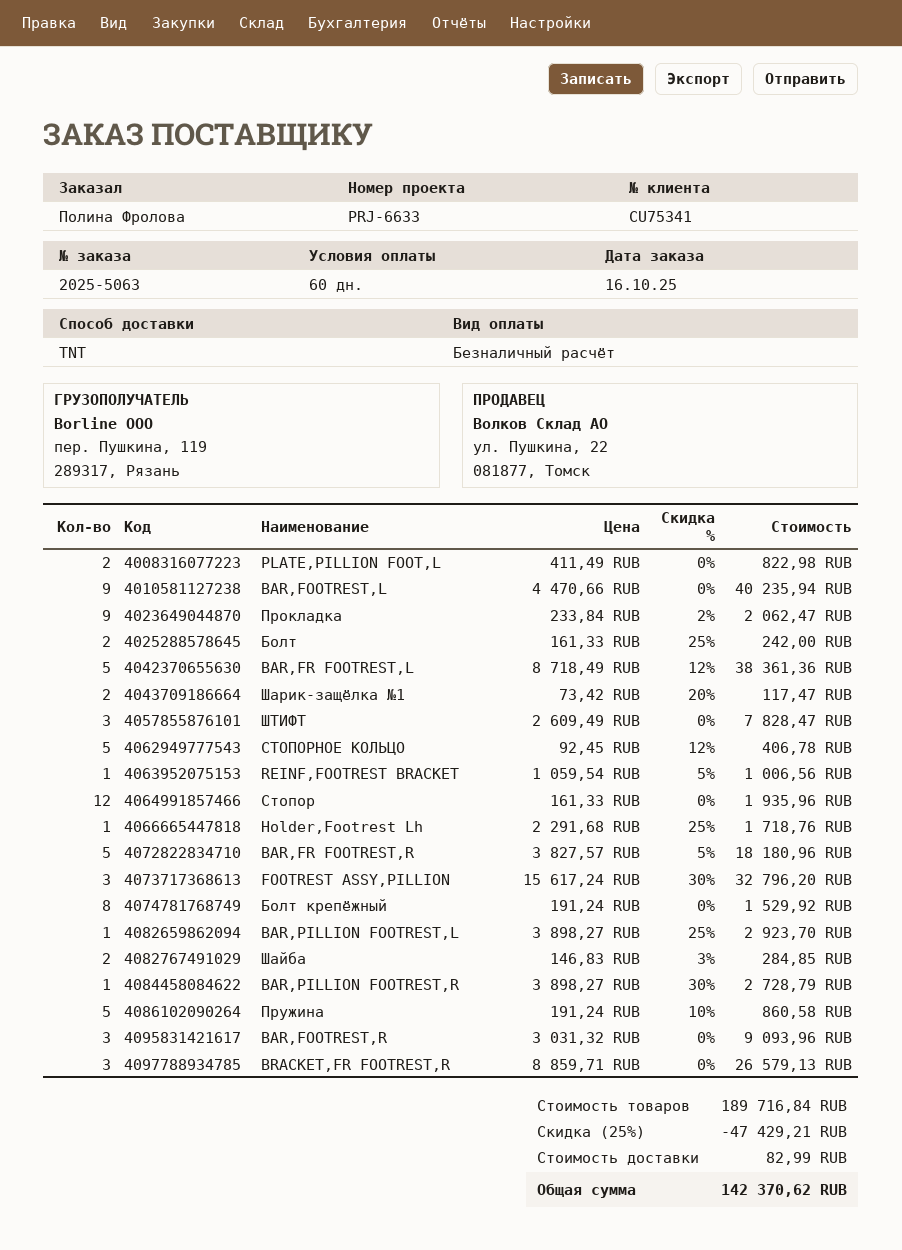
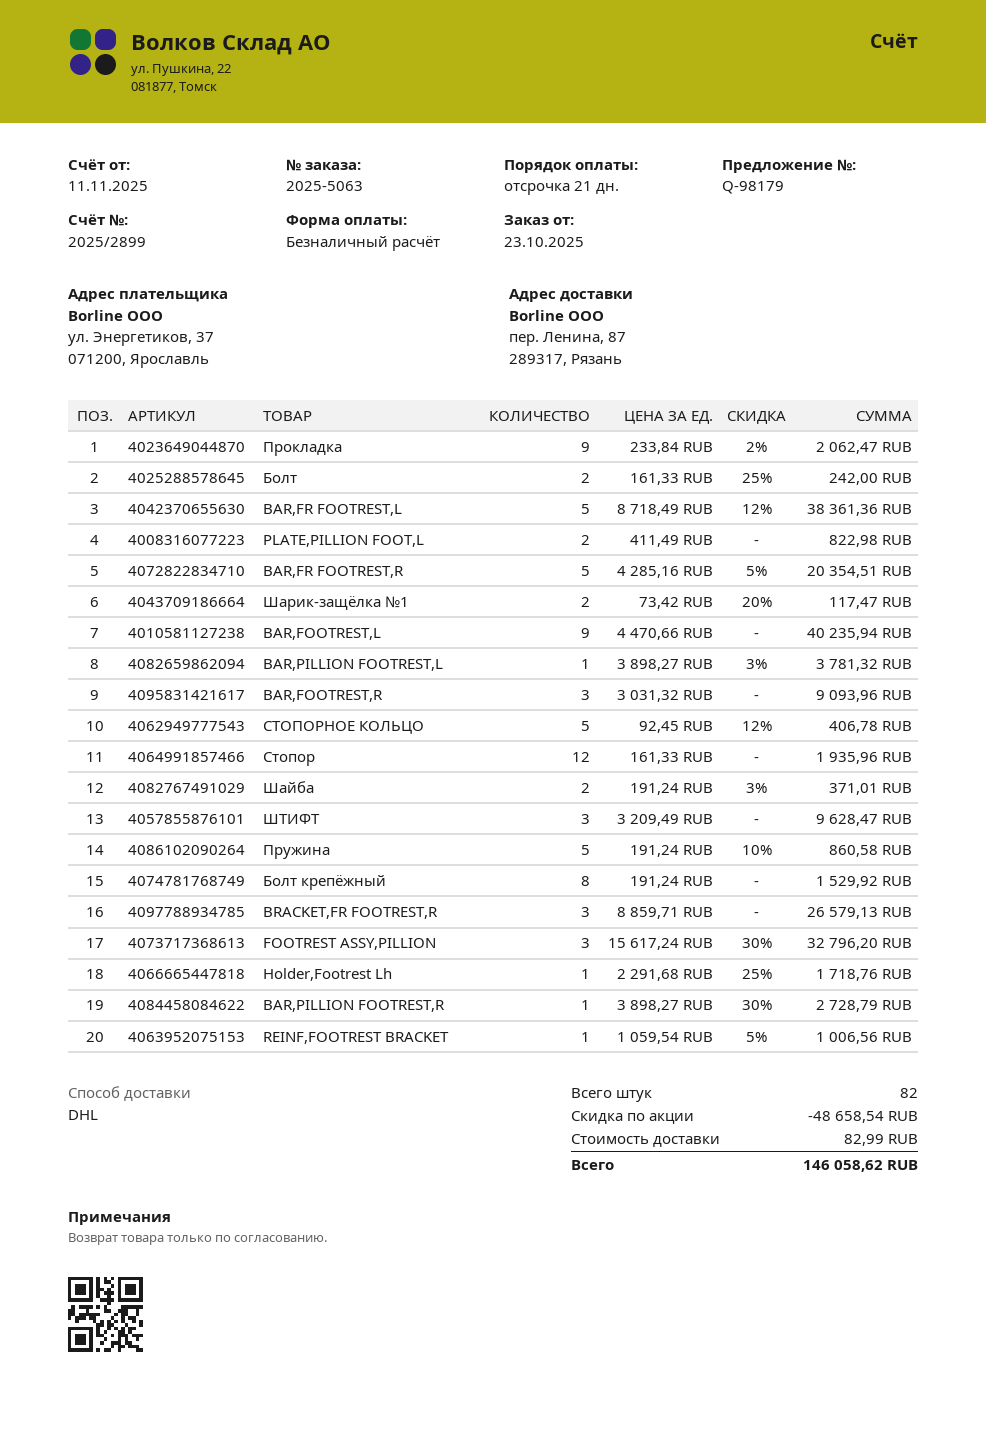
order date: 2025-10-16 -> 2025-10-23
payment terms: 60 days -> 21 days
shipping method: TNT -> DHL
ship to: пер. Пушкина, 119, 289317, Рязань -> пер. Ленина, 87, 289317, Рязань
ШТИФТ: 3 x 2609.49 = 7828.47 -> 3 x 3209.49 = 9628.47
BAR,FR FOOTREST,R: 5 x 3827.57 - 5% = 18180.96 -> 5 x 4285.16 - 5% = 20354.51
BAR,PILLION FOOTREST,L: 1 x 3898.27 - 25% = 2923.70 -> 1 x 3898.27 - 3% = 3781.32
Шайба: 2 x 146.83 - 3% = 284.85 -> 2 x 191.24 - 3% = 371.01
discount: 47429.21 -> 48658.54
total: 142370.62 -> 146058.62

